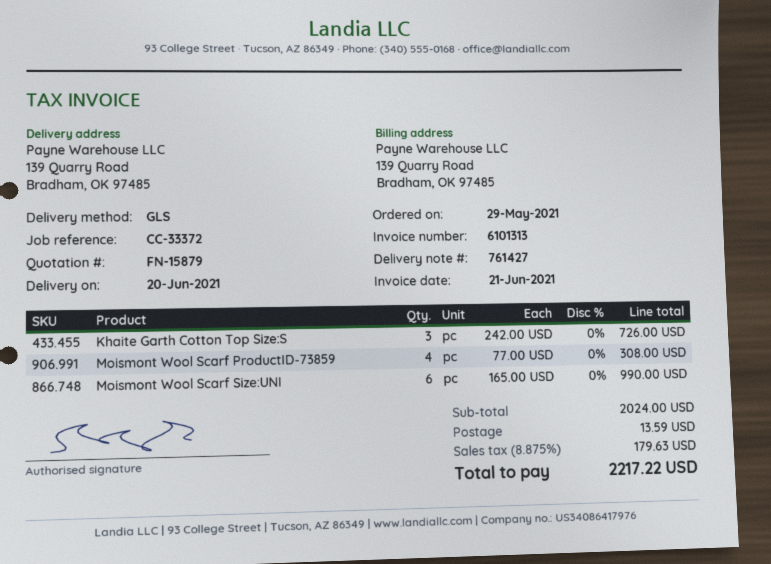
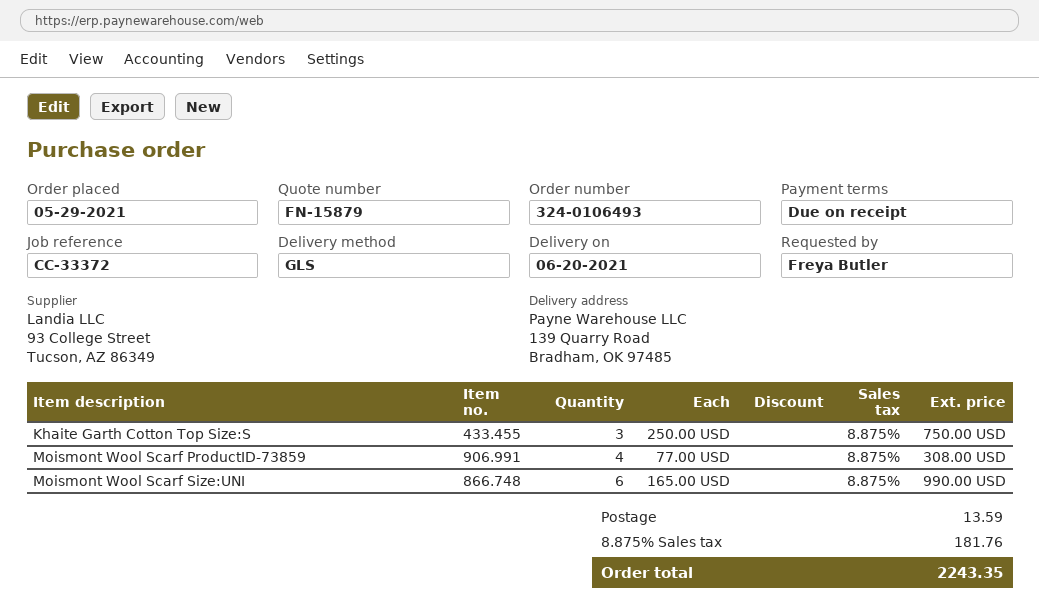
Khaite Garth Cotton Top Size:S: 3 x 242.00 = 726.00 -> 3 x 250.00 = 750.00
tax: 8.875% = 179.63 -> 8.875% = 181.76
total: 2217.22 -> 2243.35

